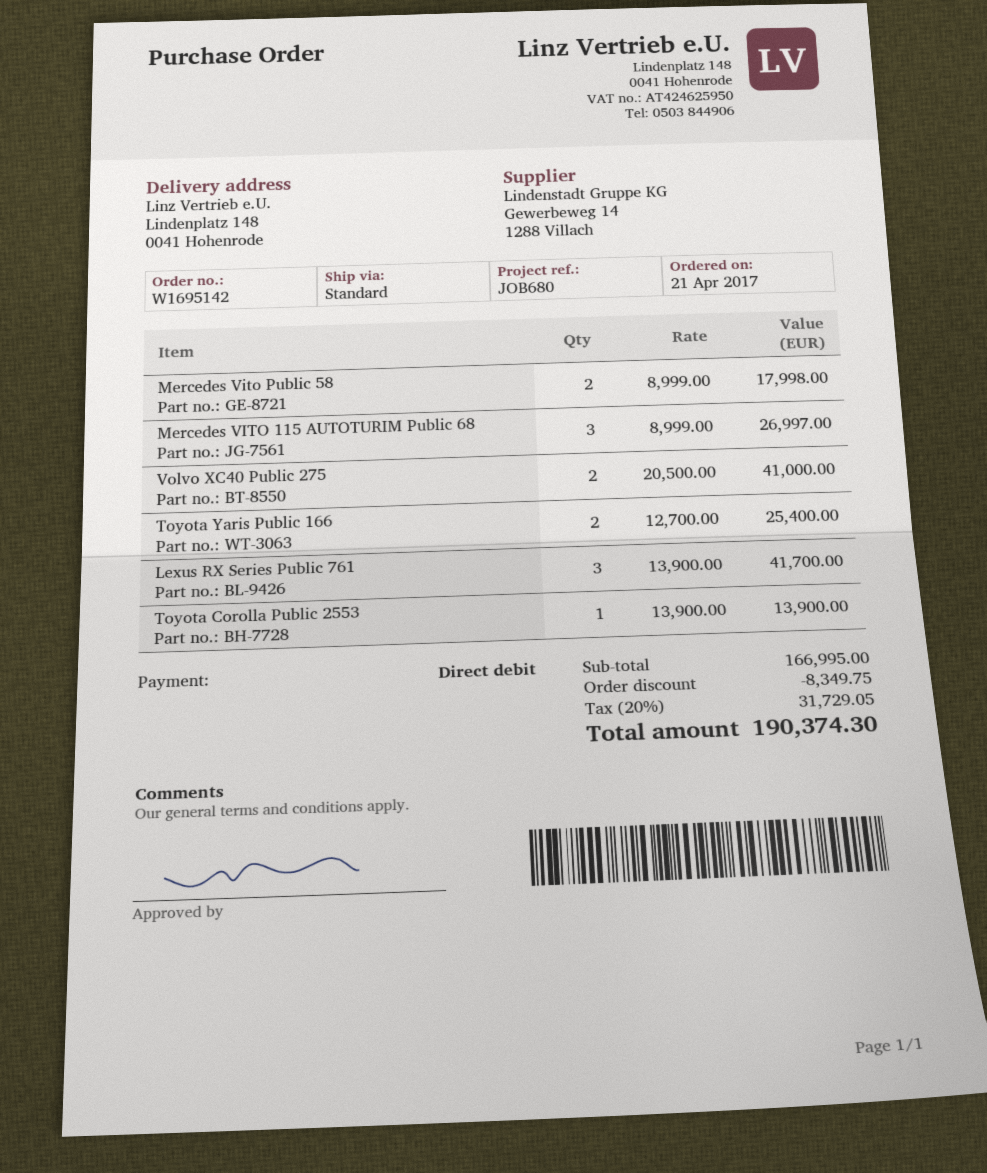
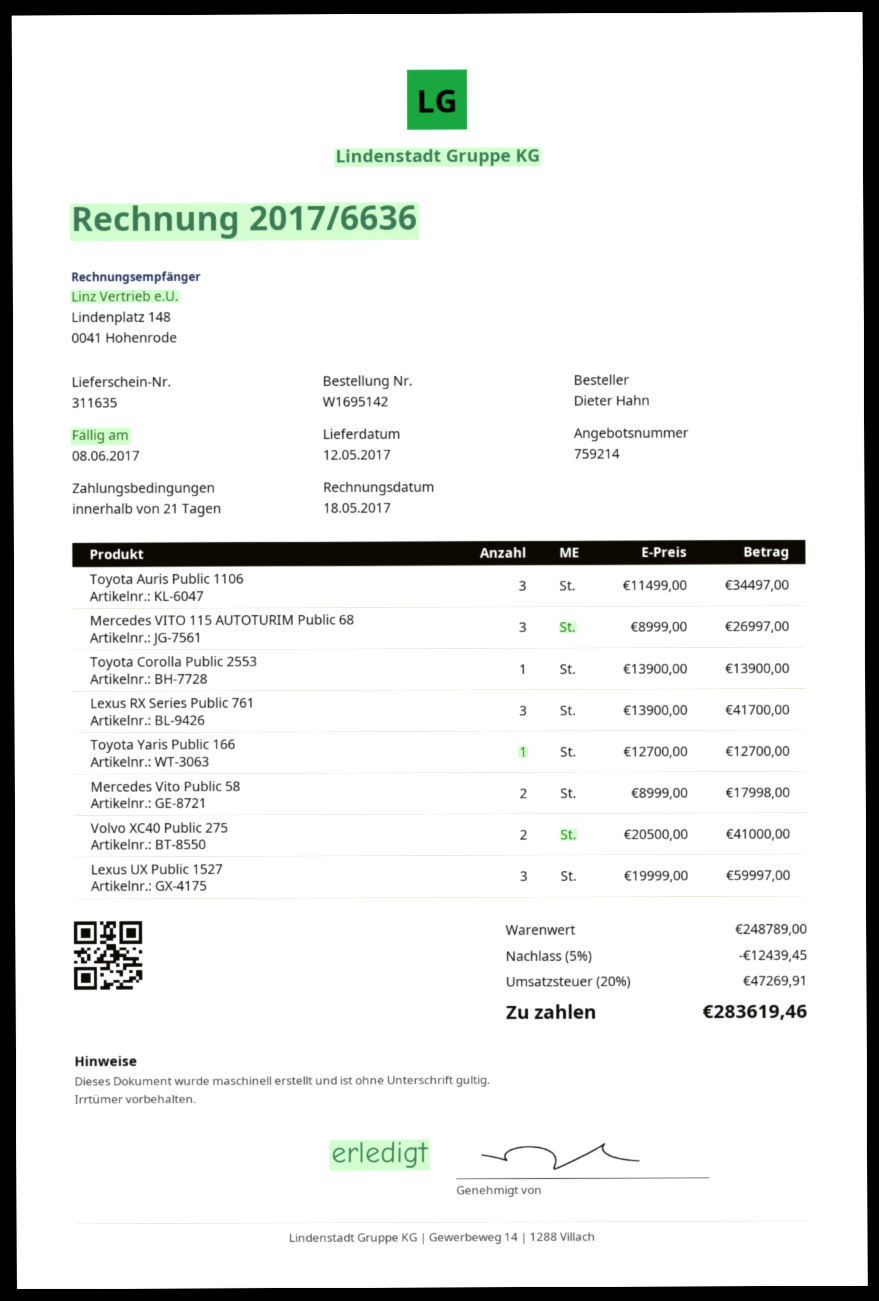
Toyota Yaris Public 166: 2 x 12700.00 = 25400.00 -> 1 x 12700.00 = 12700.00
Toyota Auris Public 1106: none -> 3 x 11499.00 = 34497.00
Lexus UX Public 1527: none -> 3 x 19999.00 = 59997.00
subtotal: 166995.00 -> 248789.00
discount: 8349.75 -> 12439.45
tax: 20% = 31729.05 -> 20% = 47269.91
total: 190374.30 -> 283619.46

